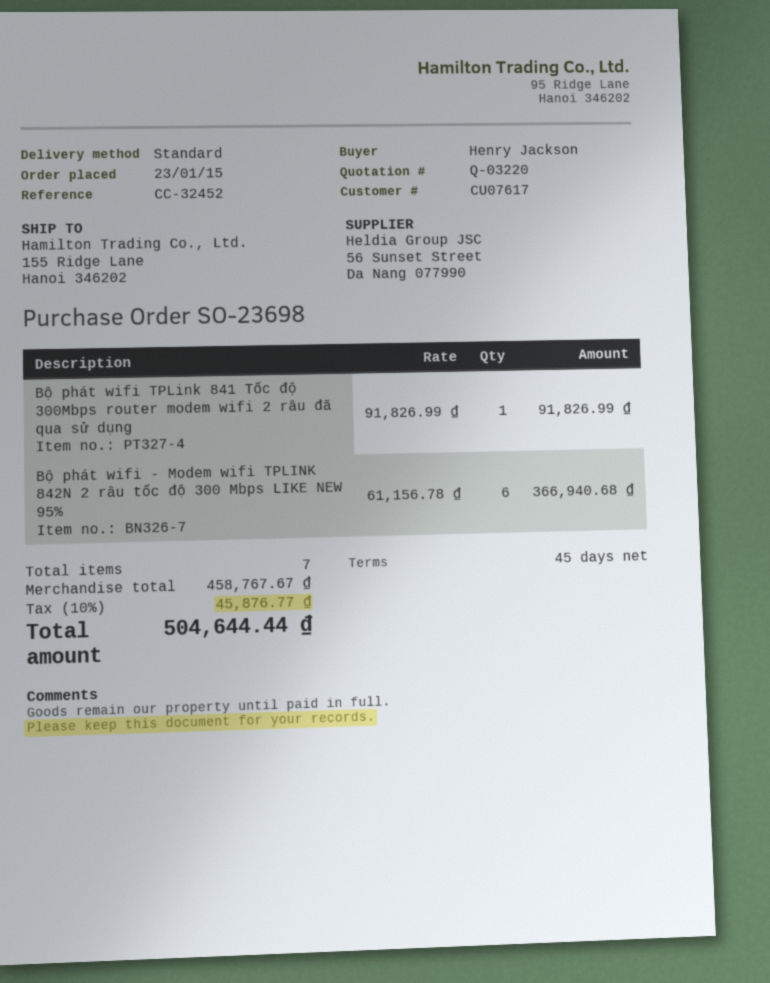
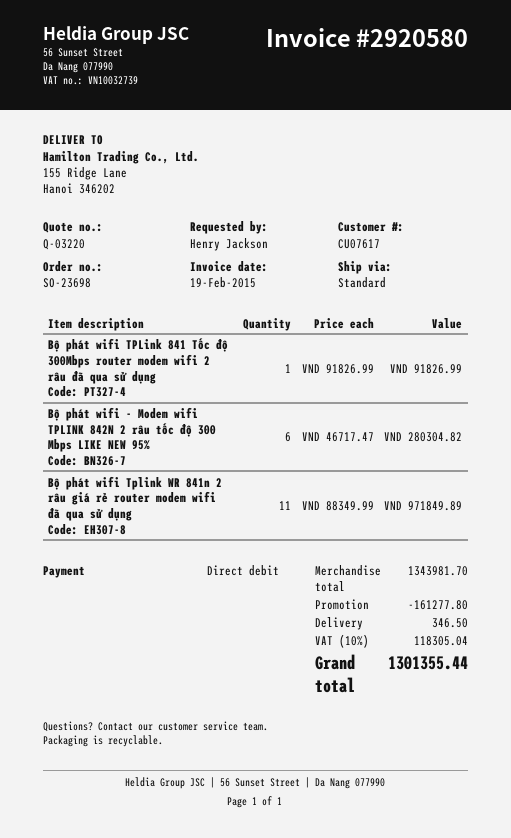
Bộ phát wifi - Modem wifi TPLINK 842N 2 râu tốc độ 300 Mbps LIKE NEW 95%: 6 x 61156.78 = 366940.68 -> 6 x 46717.47 = 280304.82
Bộ phát wifi Tplink WR 841n 2 râu giá rẻ router modem wifi đã qua sử dụng: none -> 11 x 88349.99 = 971849.89
subtotal: 458767.67 -> 1343981.70
discount: none -> 161277.80
shipping: none -> 346.50
tax: 10% = 45876.77 -> 10% = 118305.04
total: 504644.44 -> 1301355.44

